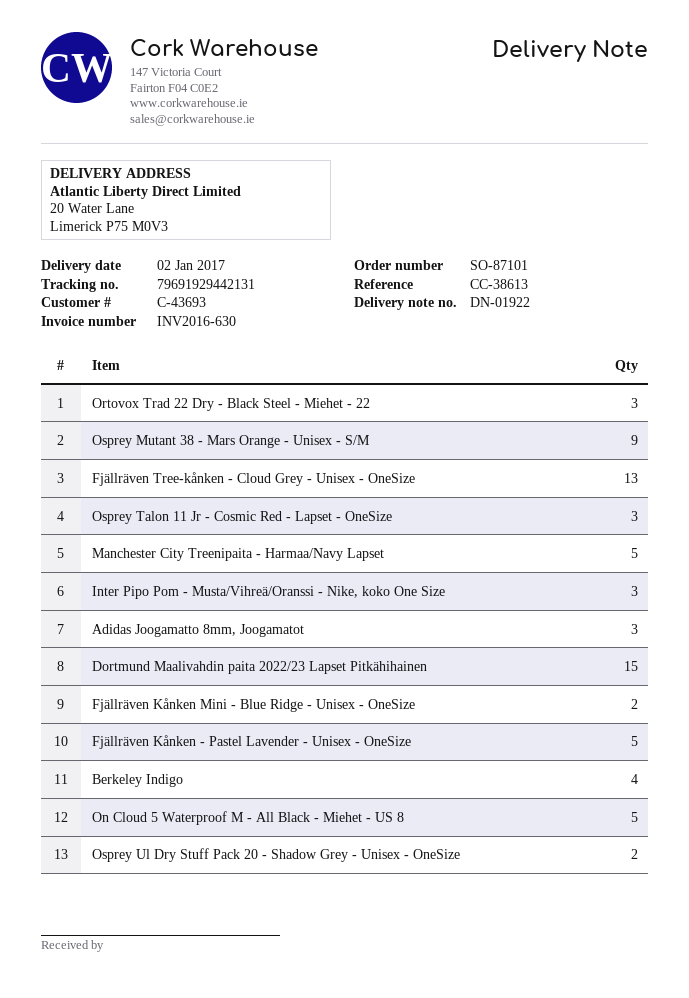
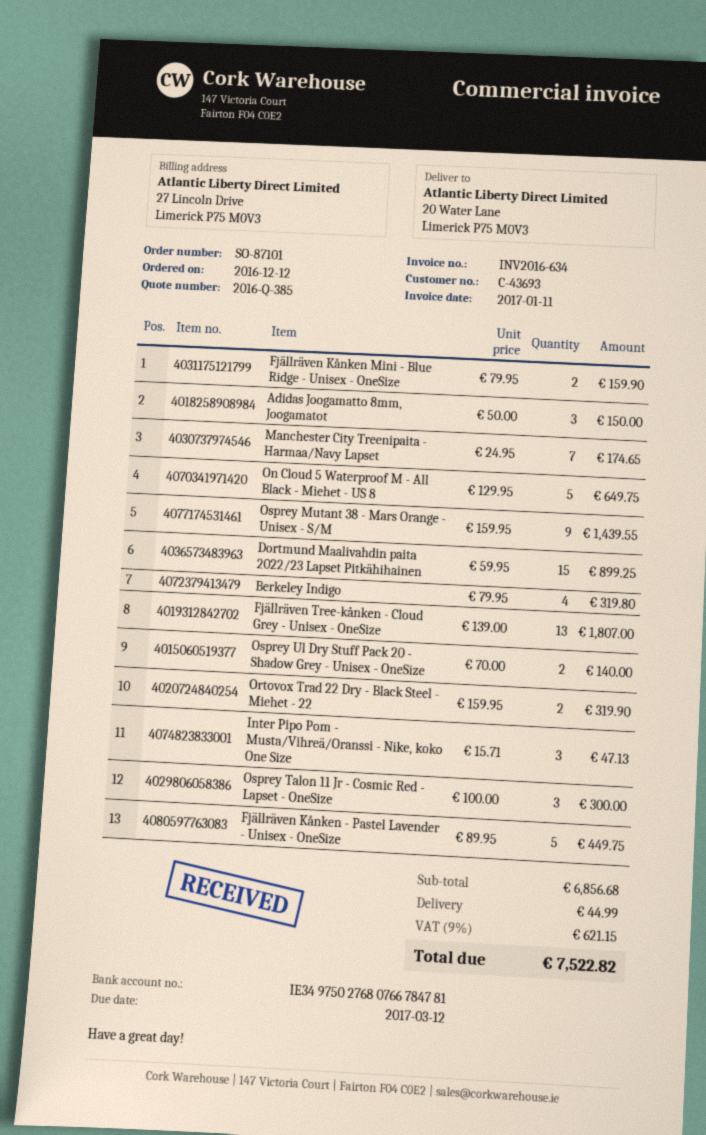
invoice number: INV2016-630 -> INV2016-634
Ortovox Trad 22 Dry - Black Steel - Miehet - 22: 3 -> 2
Manchester City Treenipaita - Harmaa/Navy Lapset: 5 -> 7

